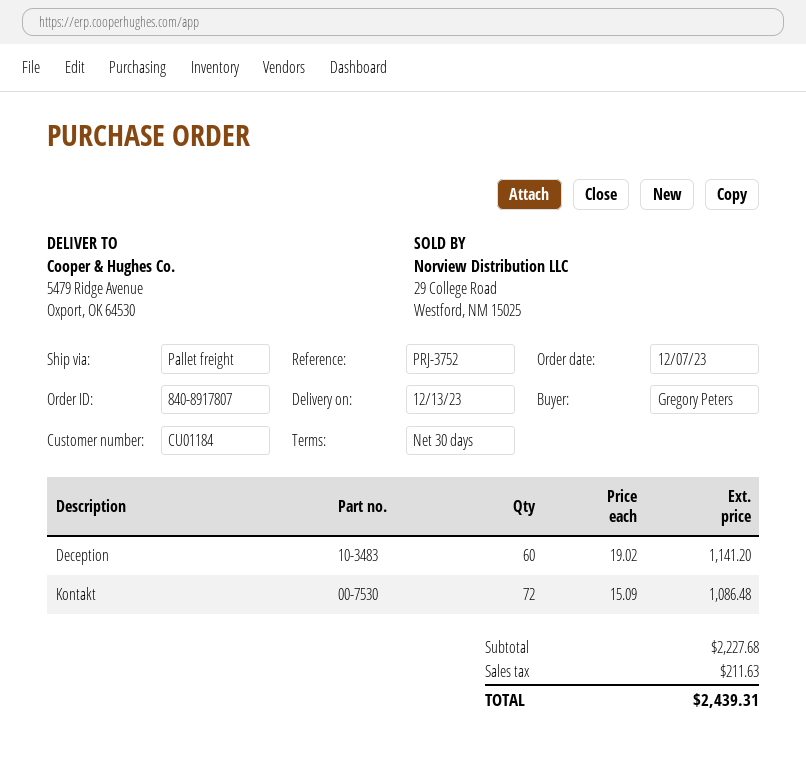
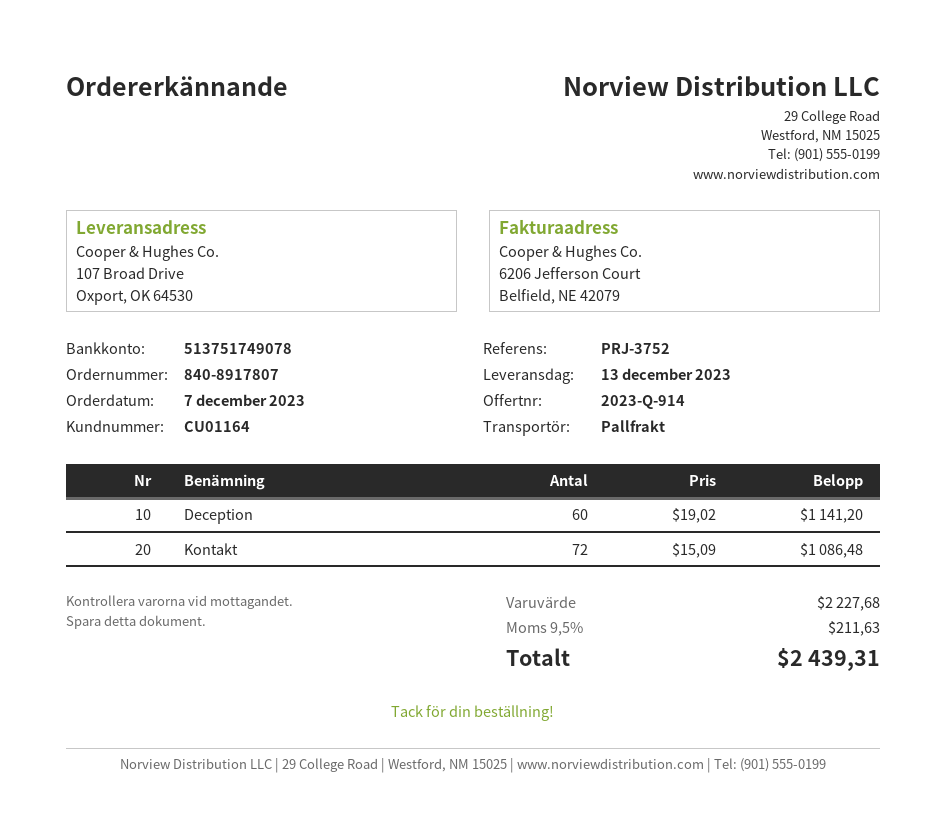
customer number: CU01184 -> CU01164
ship to: 5479 Ridge Avenue, Oxport, OK 64530 -> 107 Broad Drive, Oxport, OK 64530

